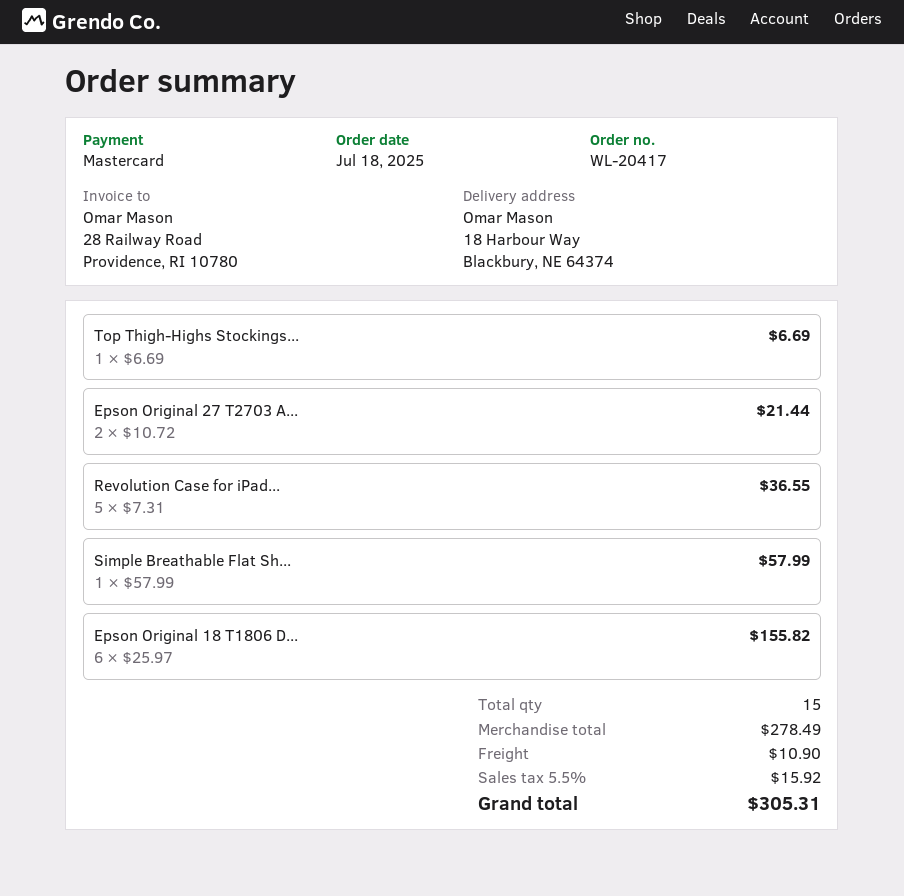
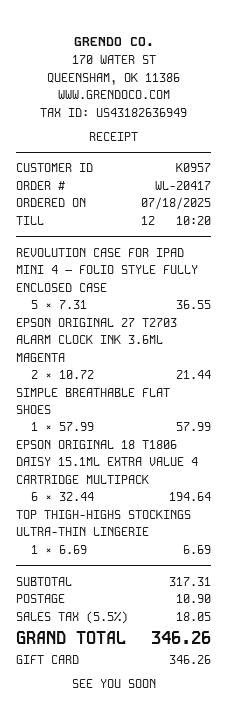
payment method: Mastercard -> gift card
Epson Original 18 T1806 D...: 6 x 25.97 = 155.82 -> 6 x 32.44 = 194.64
subtotal: 278.49 -> 317.31
tax: 5.5% = 15.92 -> 5.5% = 18.05
total: 305.31 -> 346.26

